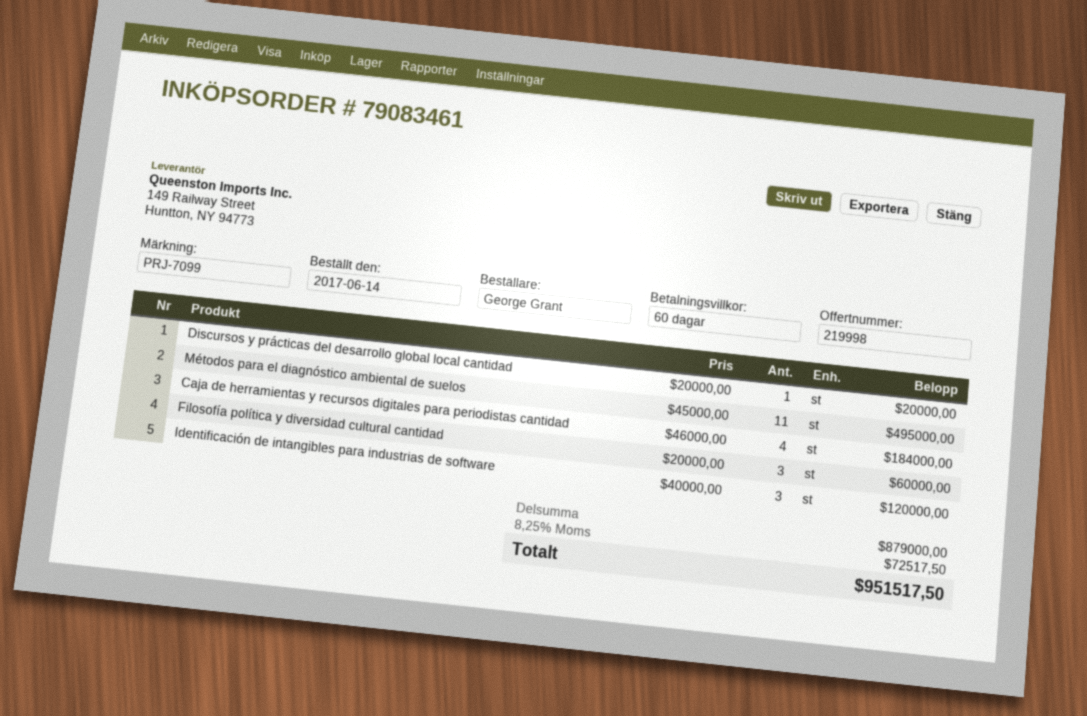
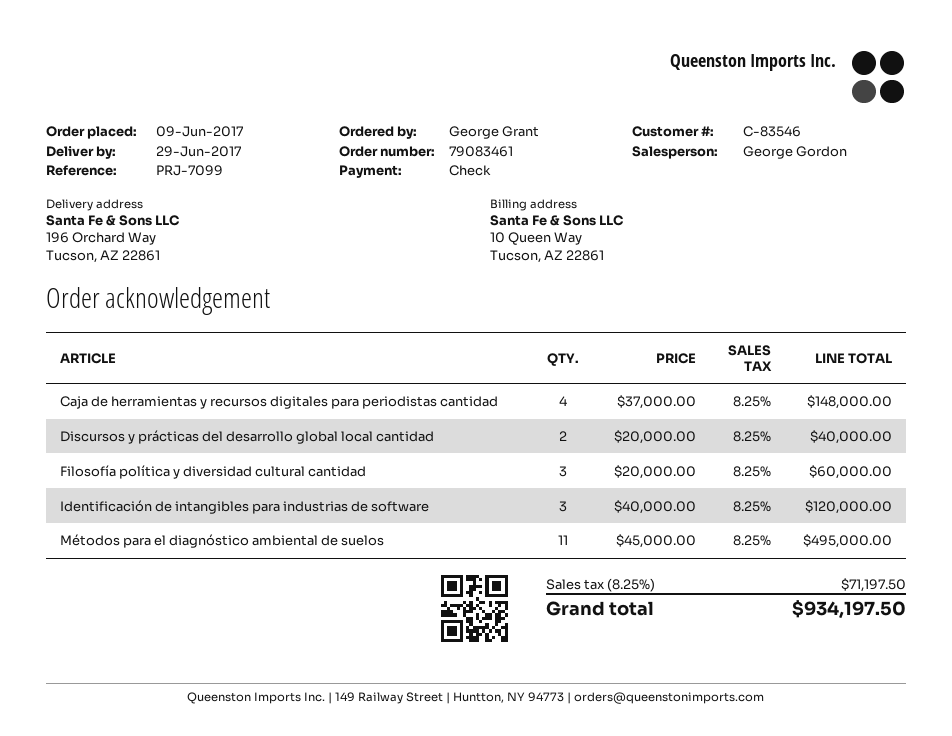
order date: 2017-06-14 -> 2017-06-09
Discursos y prácticas del desarrollo global local cantidad: 1 x 20000.00 = 20000.00 -> 2 x 20000.00 = 40000.00
Caja de herramientas y recursos digitales para periodistas cantidad: 4 x 46000.00 = 184000.00 -> 4 x 37000.00 = 148000.00
tax: 8.25% = 72517.50 -> 8.25% = 71197.50
total: 951517.50 -> 934197.50

